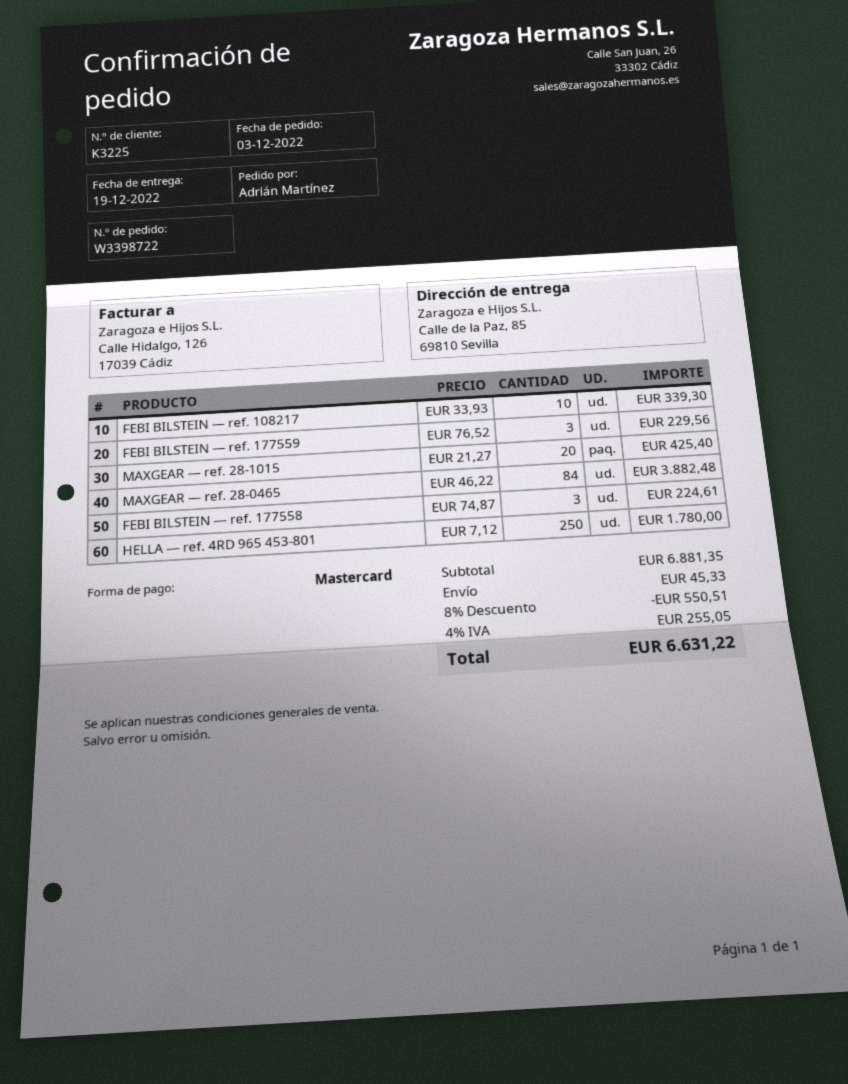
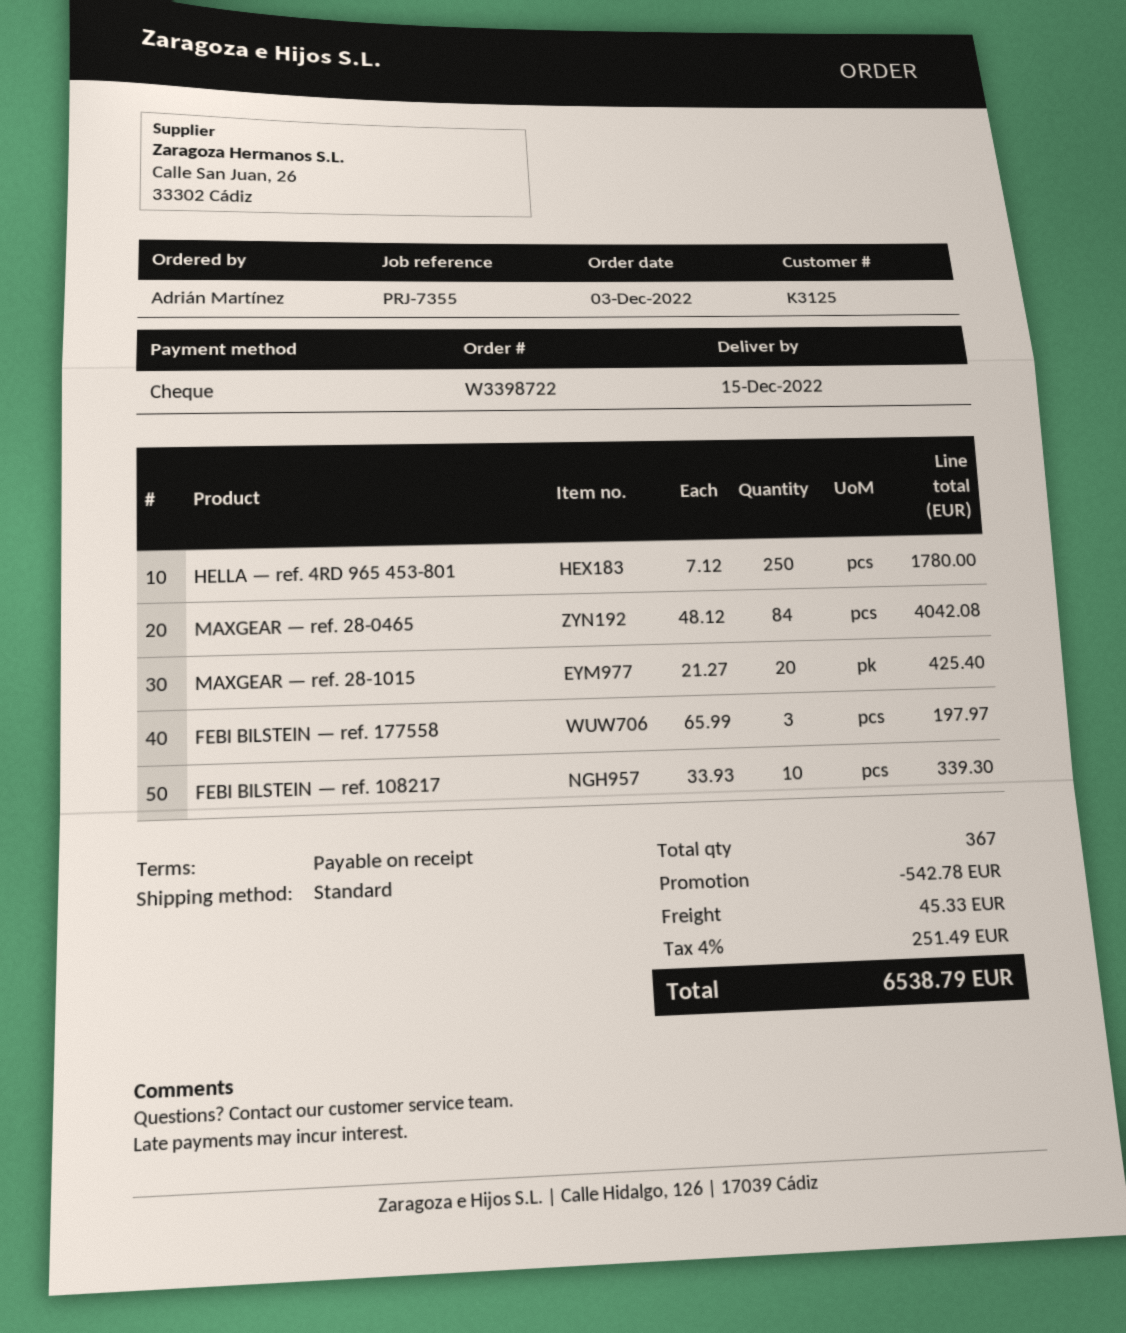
delivery date: 2022-12-19 -> 2022-12-15
customer number: K3225 -> K3125
payment method: Mastercard -> cheque
FEBI BILSTEIN — ref. 177559: 3 x 76.52 = 229.56 -> none
MAXGEAR — ref. 28-0465: 84 x 46.22 = 3882.48 -> 84 x 48.12 = 4042.08
FEBI BILSTEIN — ref. 177558: 3 x 74.87 = 224.61 -> 3 x 65.99 = 197.97
discount: 550.51 -> 542.78
tax: 4% = 255.05 -> 4% = 251.49
total: 6631.22 -> 6538.79

